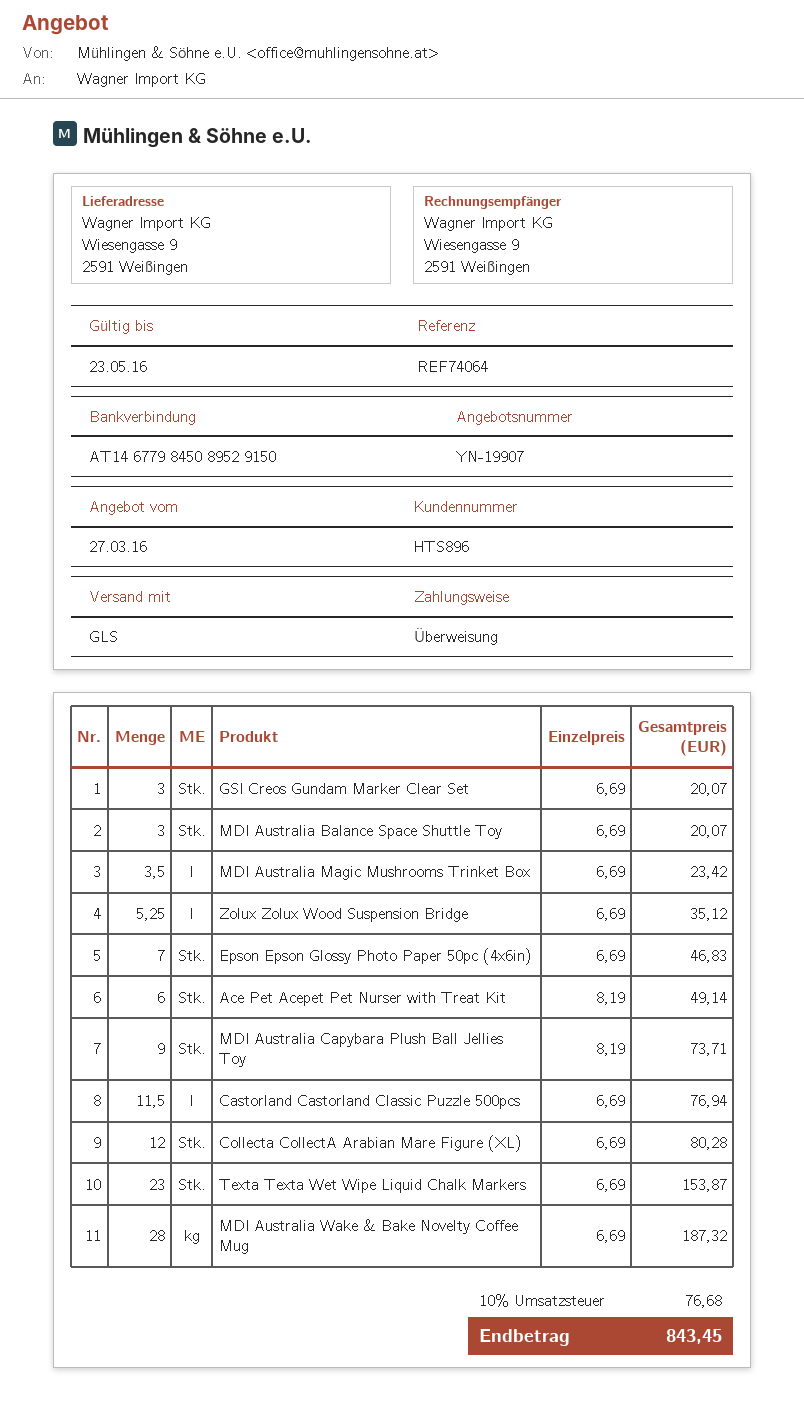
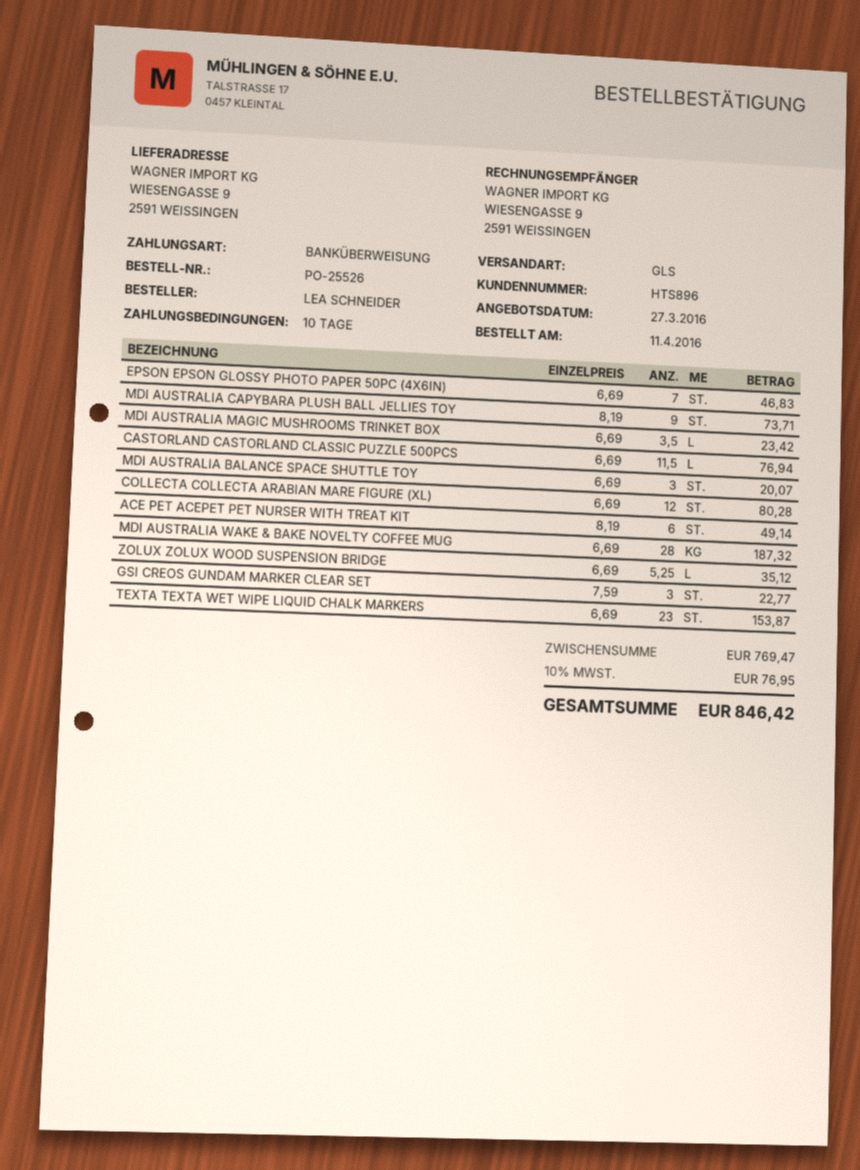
GSI Creos Gundam Marker Clear Set: 3 x 6.69 = 20.07 -> 3 x 7.59 = 22.77
tax: 10% = 76.68 -> 10% = 76.95
total: 843.45 -> 846.42

